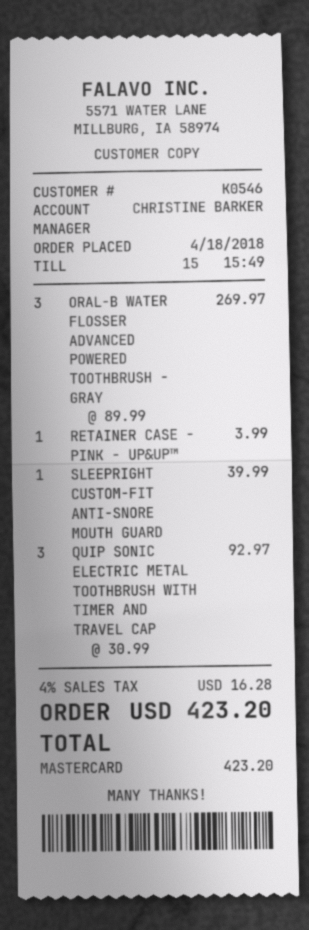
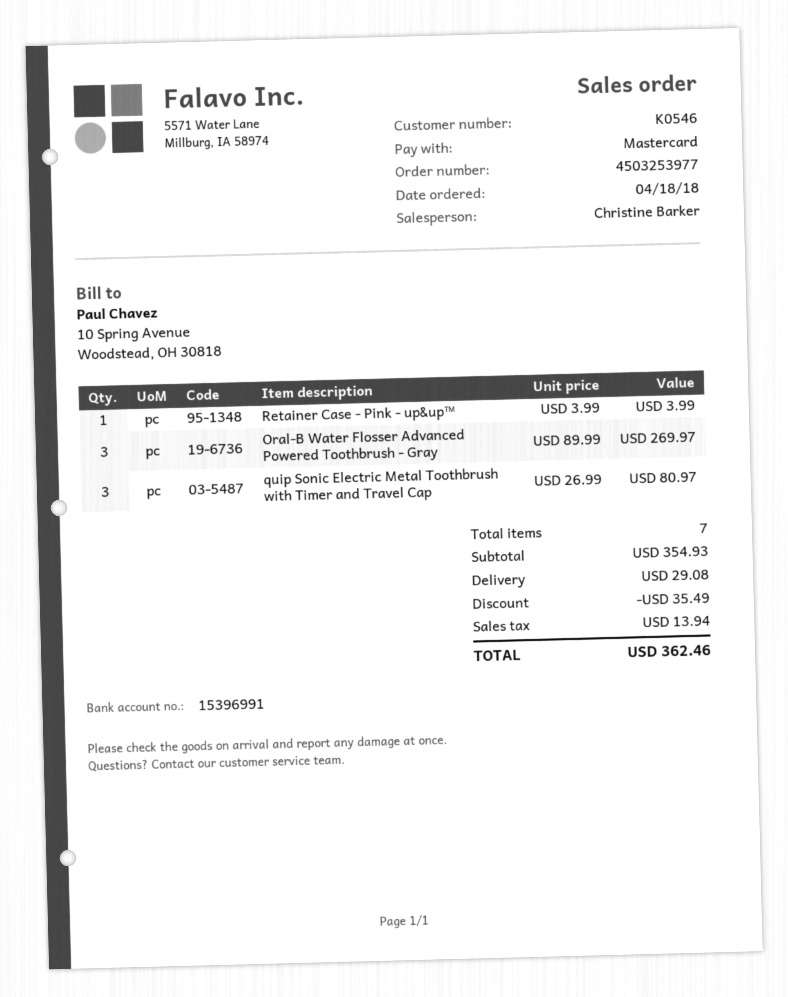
SLEEPRIGHT CUSTOM-FIT ANTI-SNORE MOUTH GUARD: 1 x 39.99 = 39.99 -> none
QUIP SONIC ELECTRIC METAL TOOTHBRUSH WITH TIMER AND TRAVEL CAP: 3 x 30.99 = 92.97 -> 3 x 26.99 = 80.97
discount: none -> 35.49
shipping: none -> 29.08
tax: 16.28 -> 13.94
total: 423.20 -> 362.46

